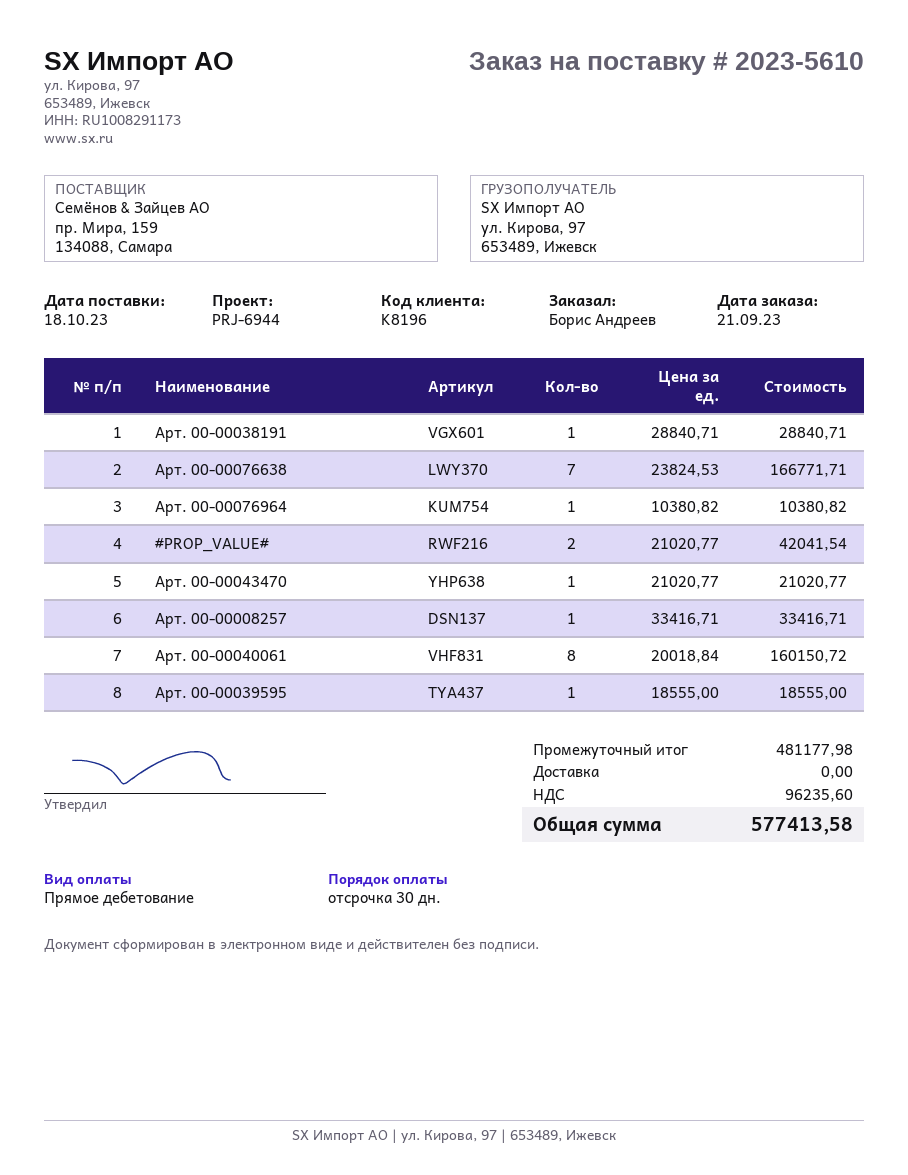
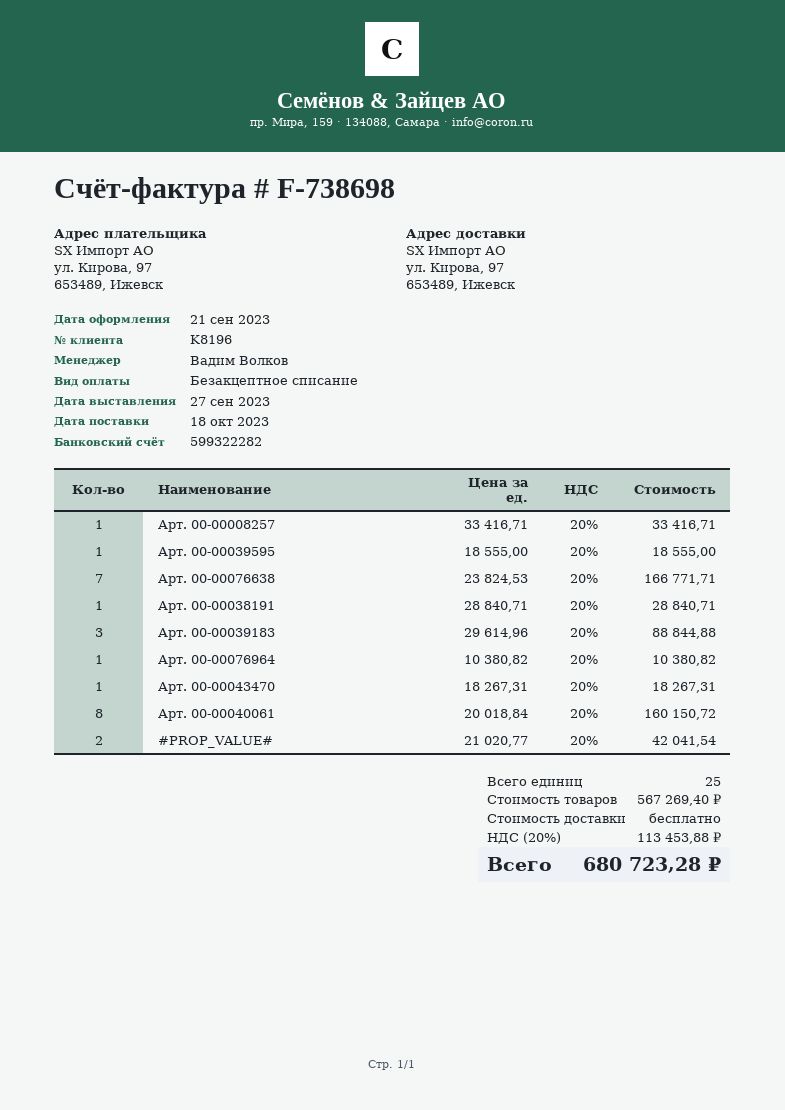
Арт. 00-00043470: 1 x 21020.77 = 21020.77 -> 1 x 18267.31 = 18267.31
Арт. 00-00039183: none -> 3 x 29614.96 = 88844.88
subtotal: 481177.98 -> 567269.40
tax: 96235.60 -> 113453.88
total: 577413.58 -> 680723.28

